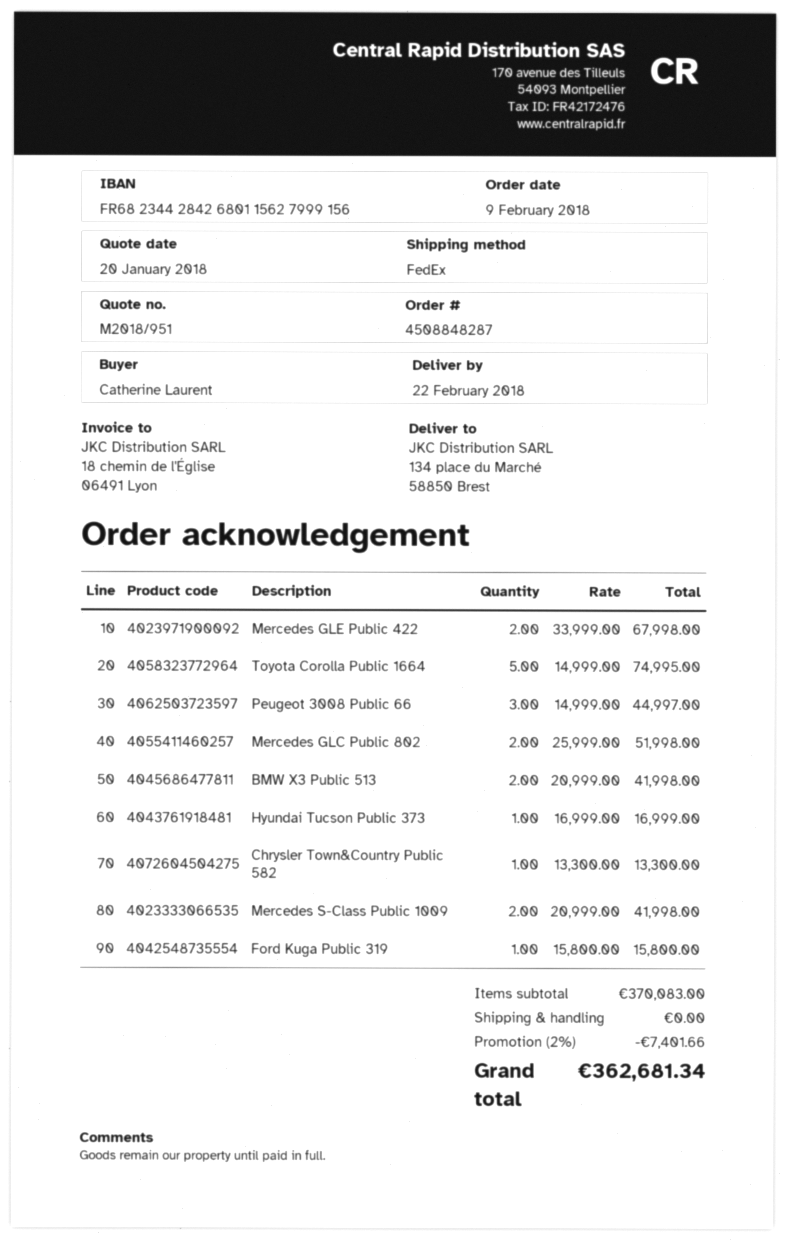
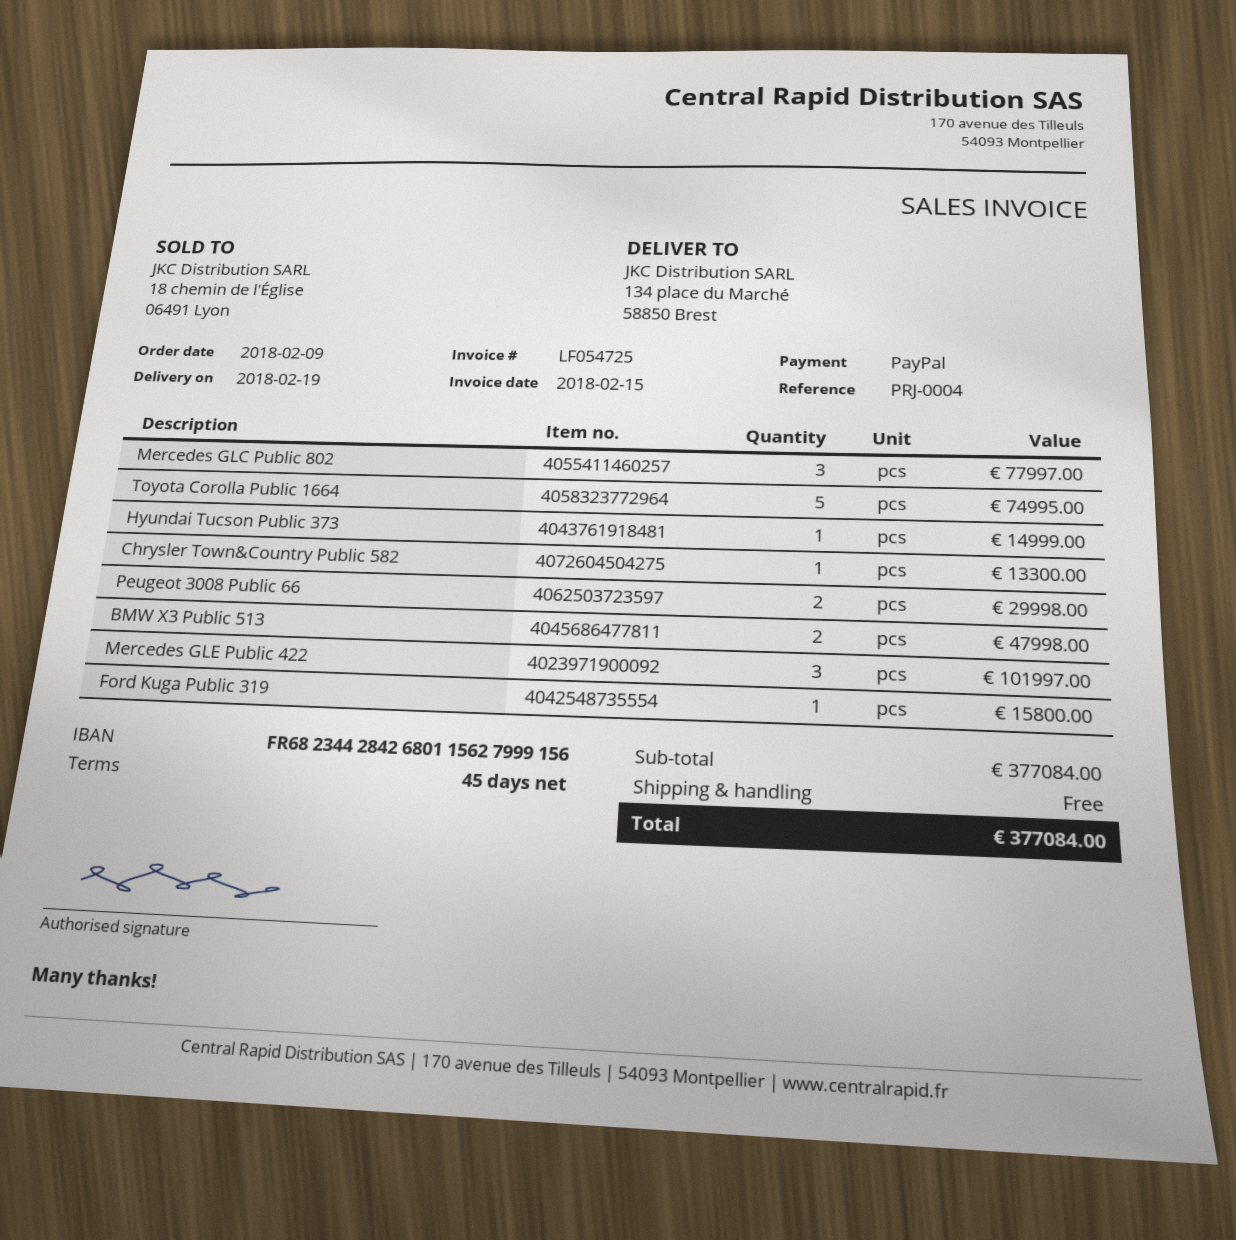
delivery date: 2018-02-22 -> 2018-02-19
Mercedes GLE Public 422: 2 for 67998.00 -> 3 for 101997.00
Peugeot 3008 Public 66: 3 for 44997.00 -> 2 for 29998.00
Mercedes GLC Public 802: 2 for 51998.00 -> 3 for 77997.00
BMW X3 Public 513: 2 for 41998.00 -> 2 for 47998.00
Hyundai Tucson Public 373: 1 for 16999.00 -> 1 for 14999.00
Mercedes S-Class Public 1009: 2 for 41998.00 -> none
subtotal: 370083.00 -> 377084.00
discount: 2% = 7401.66 -> none
total: 362681.34 -> 377084.00

